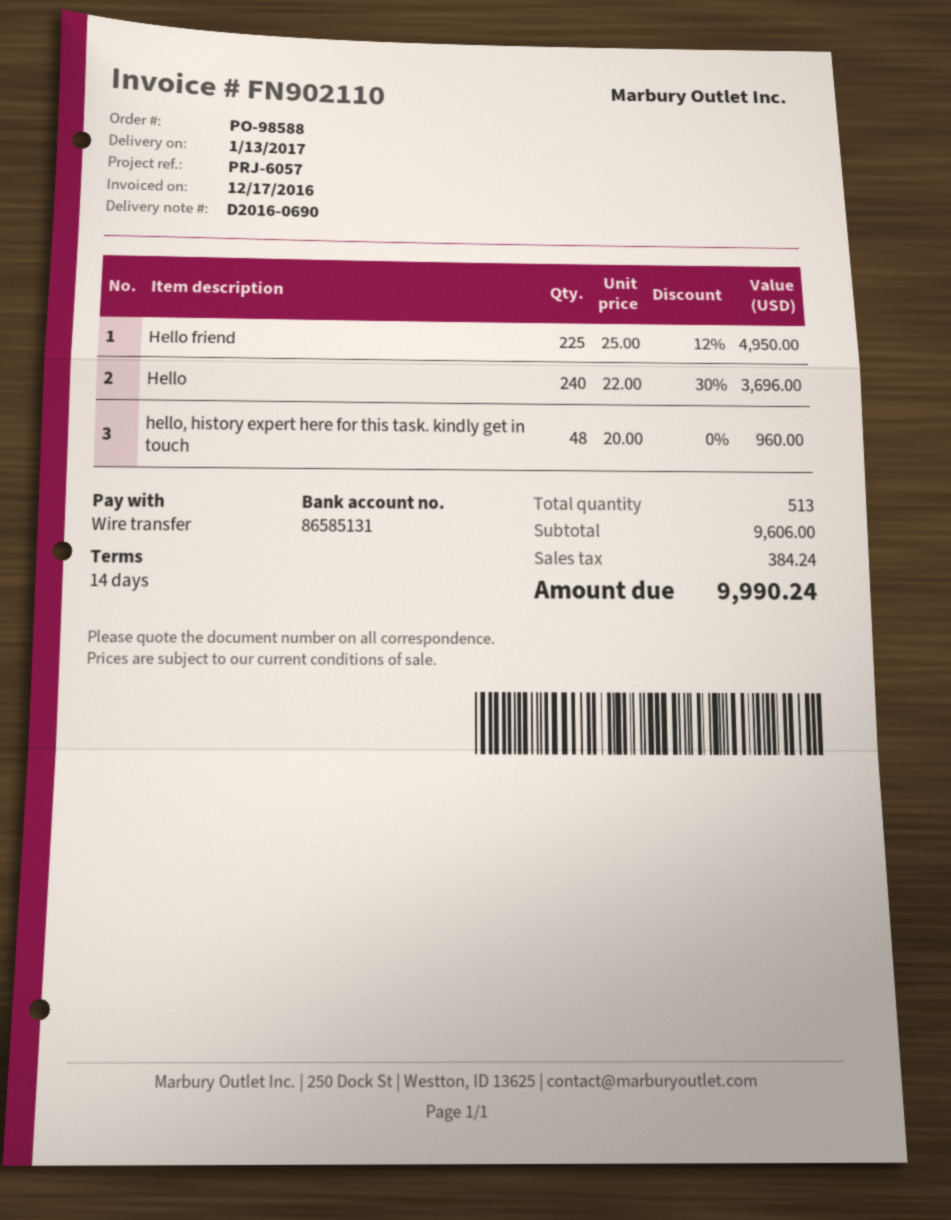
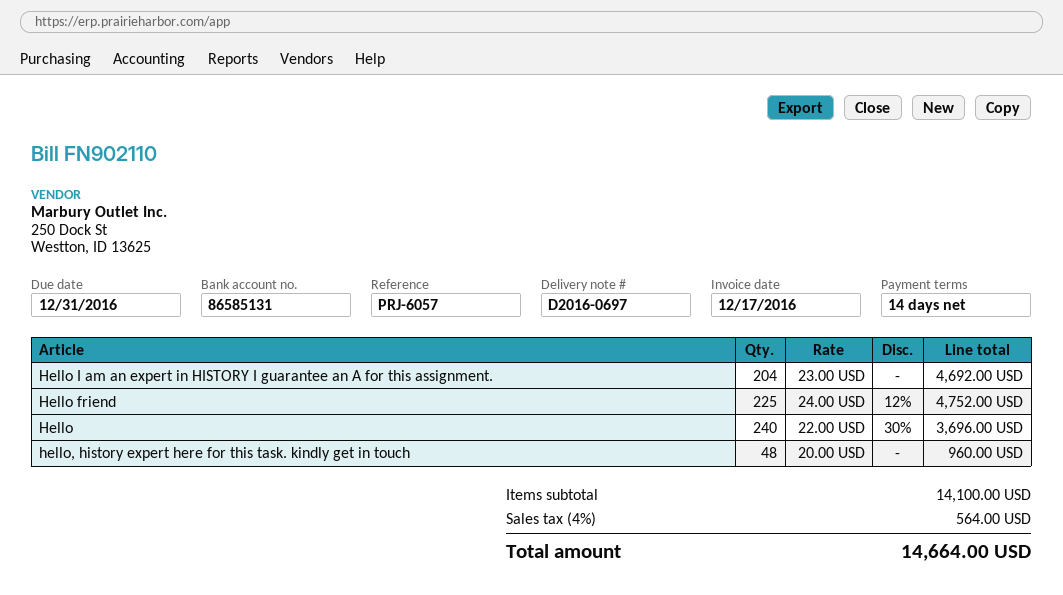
delivery note number: D2016-0690 -> D2016-0697
Hello friend: 225 x 25.00 - 12% = 4950.00 -> 225 x 24.00 - 12% = 4752.00
Hello I am an expert in HISTORY I guarantee an A for this assignment.: none -> 204 x 23.00 = 4692.00
subtotal: 9606.00 -> 14100.00
tax: 384.24 -> 564.00
total: 9990.24 -> 14664.00

